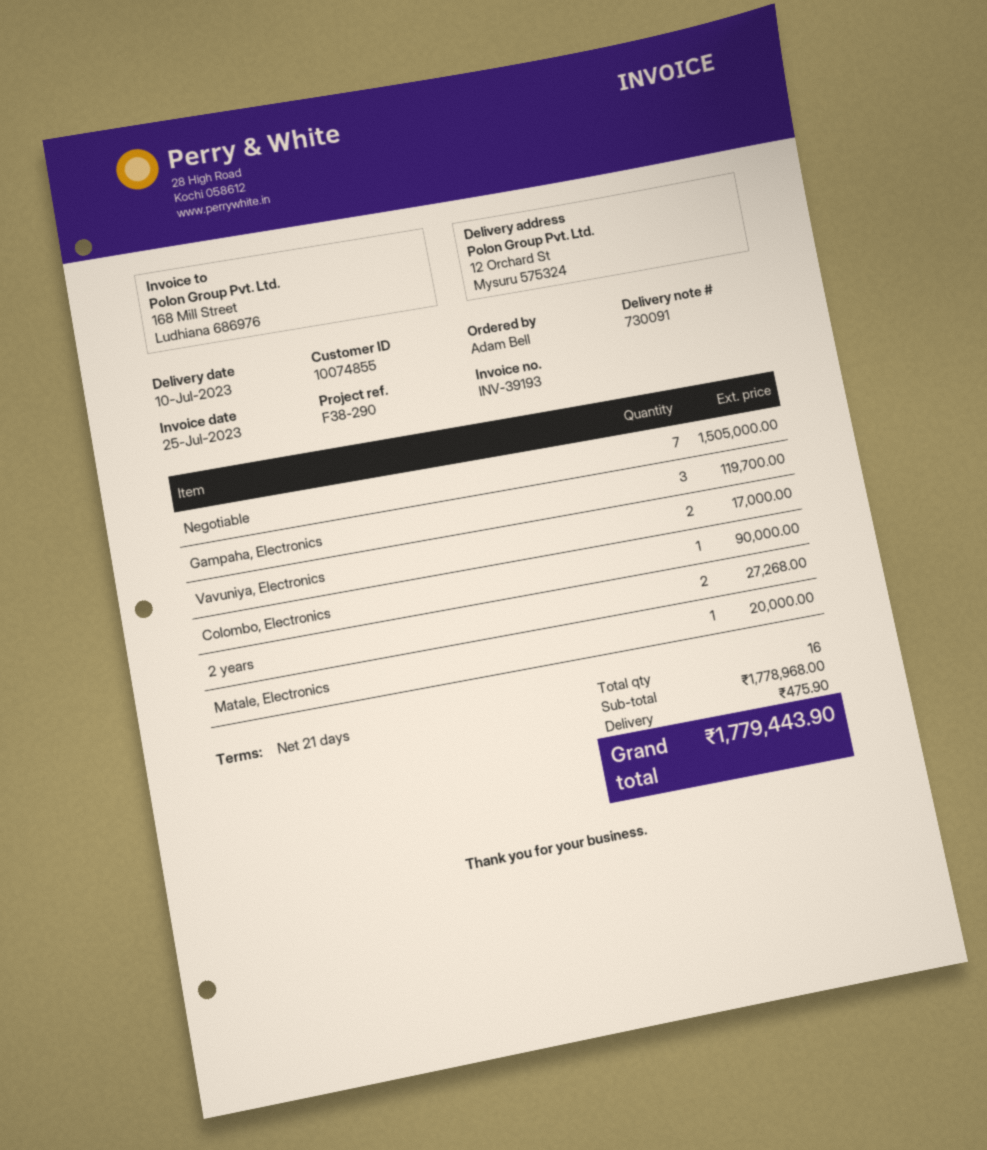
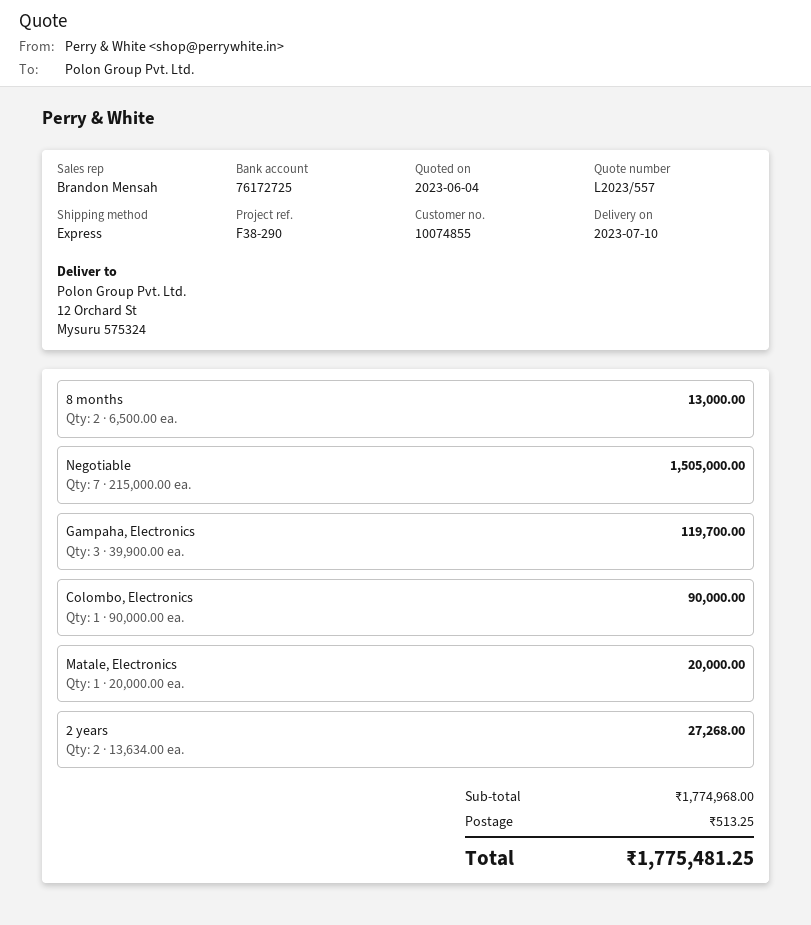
Vavuniya, Electronics: 2 for 17000.00 -> none
8 months: none -> 2 for 13000.00
subtotal: 1778968.00 -> 1774968.00
shipping: 475.90 -> 513.25
total: 1779443.90 -> 1775481.25

